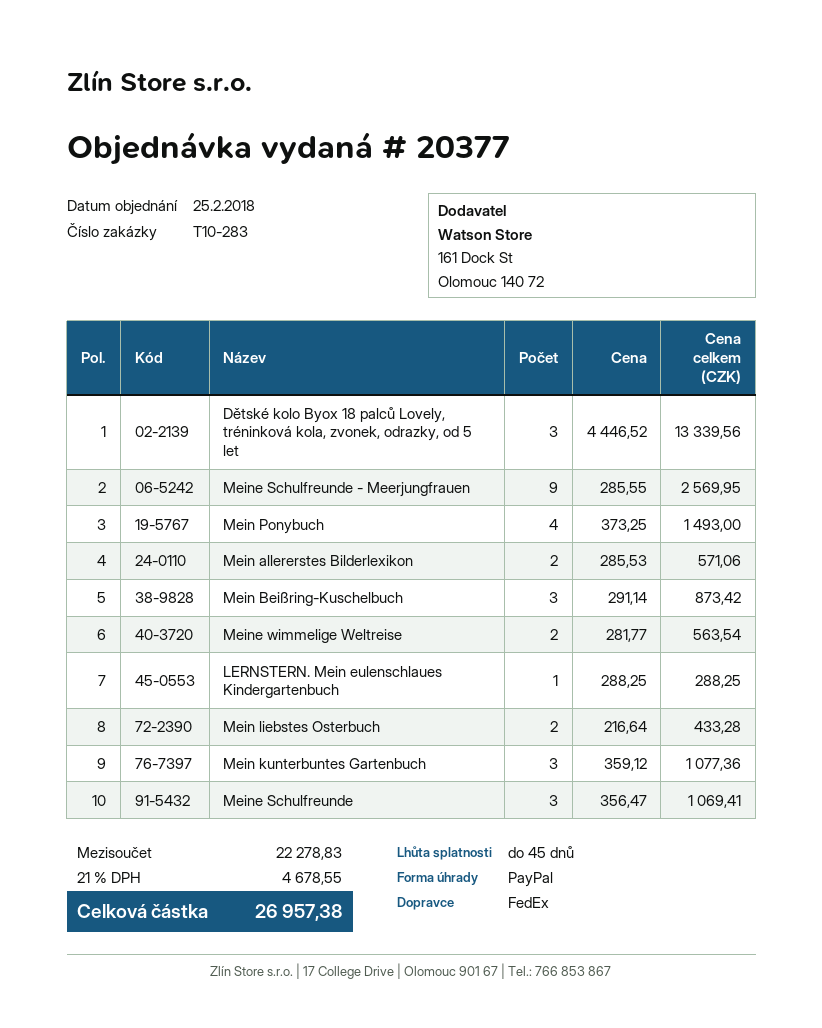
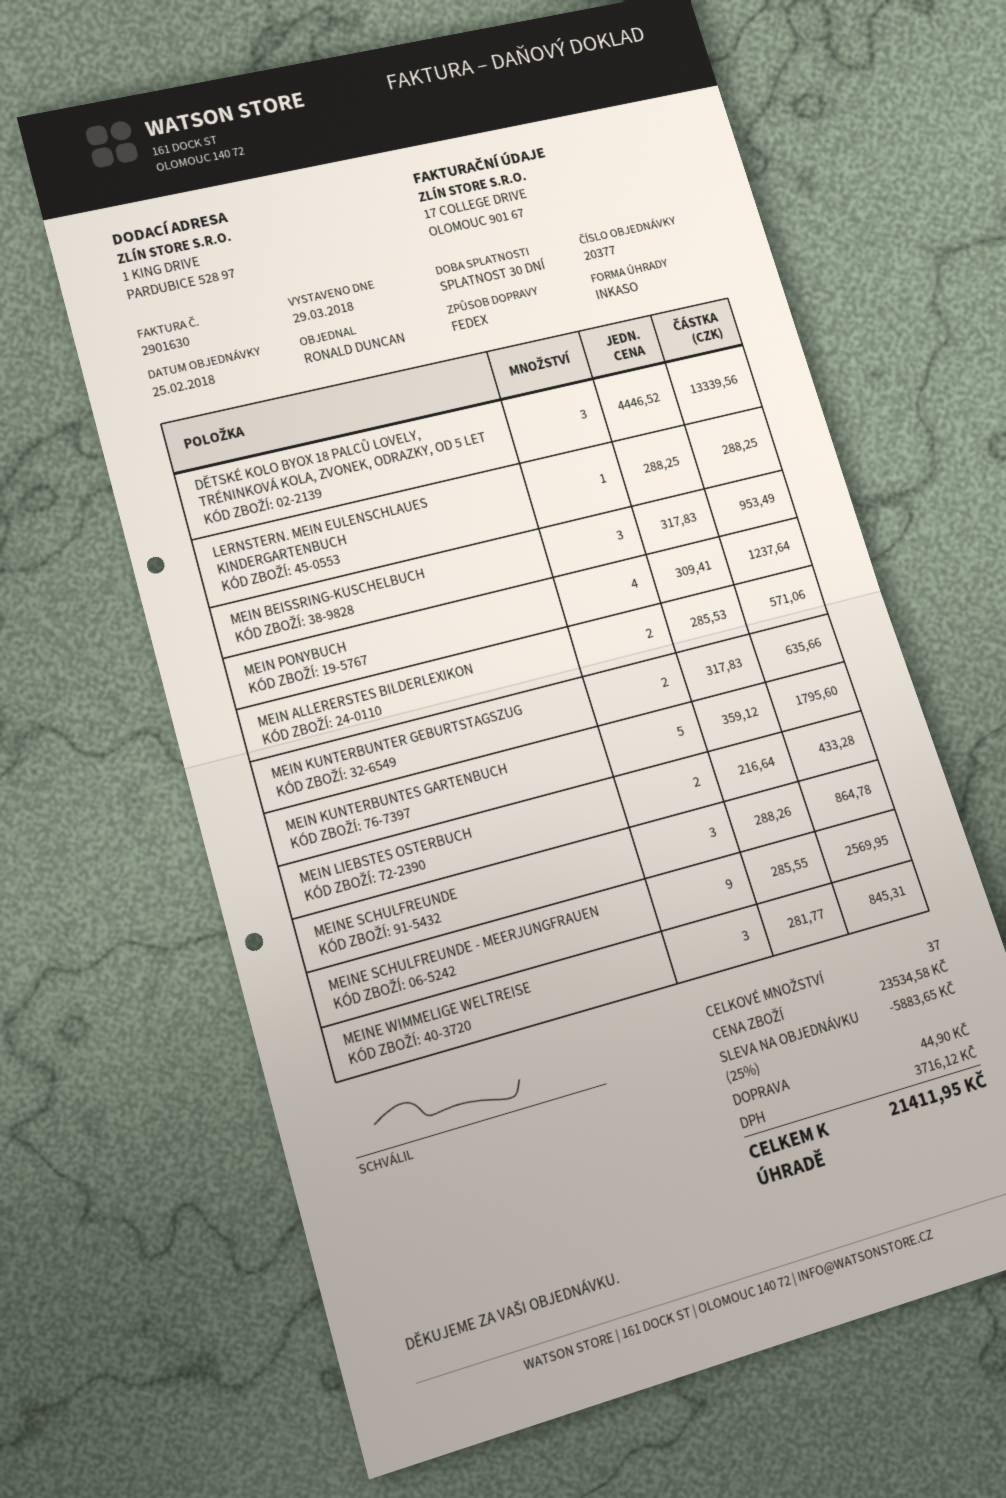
payment terms: 45 days -> 30 days
payment method: PayPal -> direct debit
Mein Ponybuch: 4 x 373.25 = 1493.00 -> 4 x 309.41 = 1237.64
Mein Beißring-Kuschelbuch: 3 x 291.14 = 873.42 -> 3 x 317.83 = 953.49
Meine wimmelige Weltreise: 2 x 281.77 = 563.54 -> 3 x 281.77 = 845.31
Mein kunterbuntes Gartenbuch: 3 x 359.12 = 1077.36 -> 5 x 359.12 = 1795.60
Meine Schulfreunde: 3 x 356.47 = 1069.41 -> 3 x 288.26 = 864.78
MEIN KUNTERBUNTER GEBURTSTAGSZUG: none -> 2 x 317.83 = 635.66
subtotal: 22278.83 -> 23534.58
discount: none -> 25% = 5883.65
shipping: none -> 44.90
tax: 4678.55 -> 3716.12
total: 26957.38 -> 21411.95

